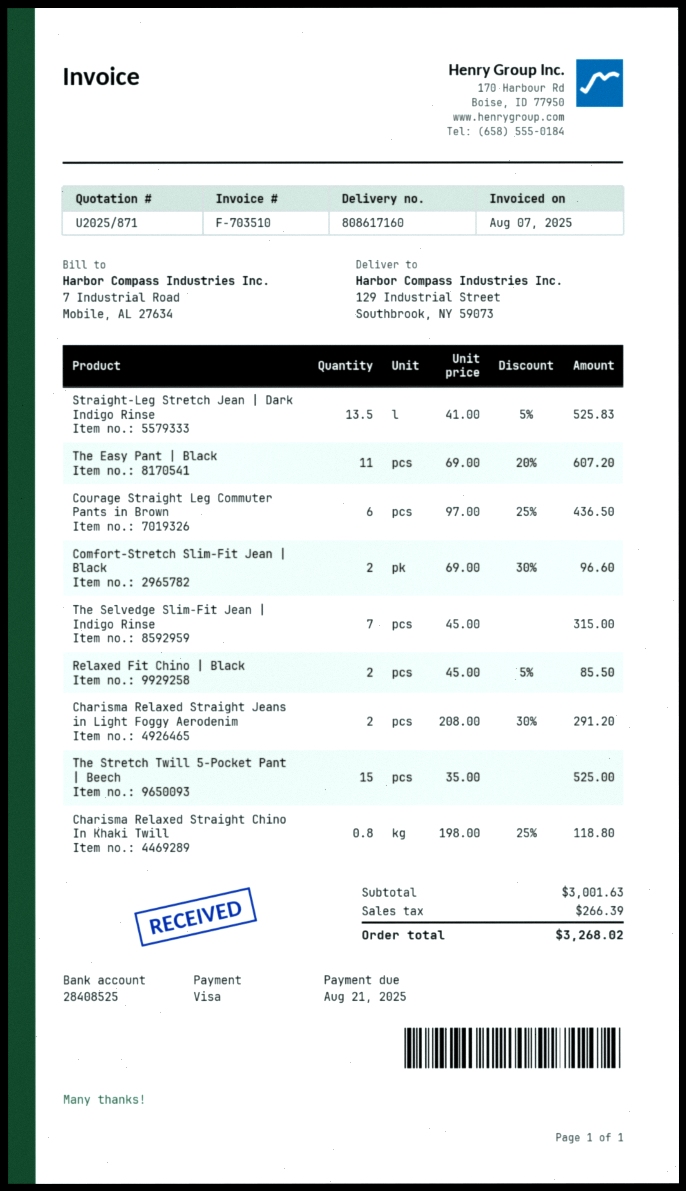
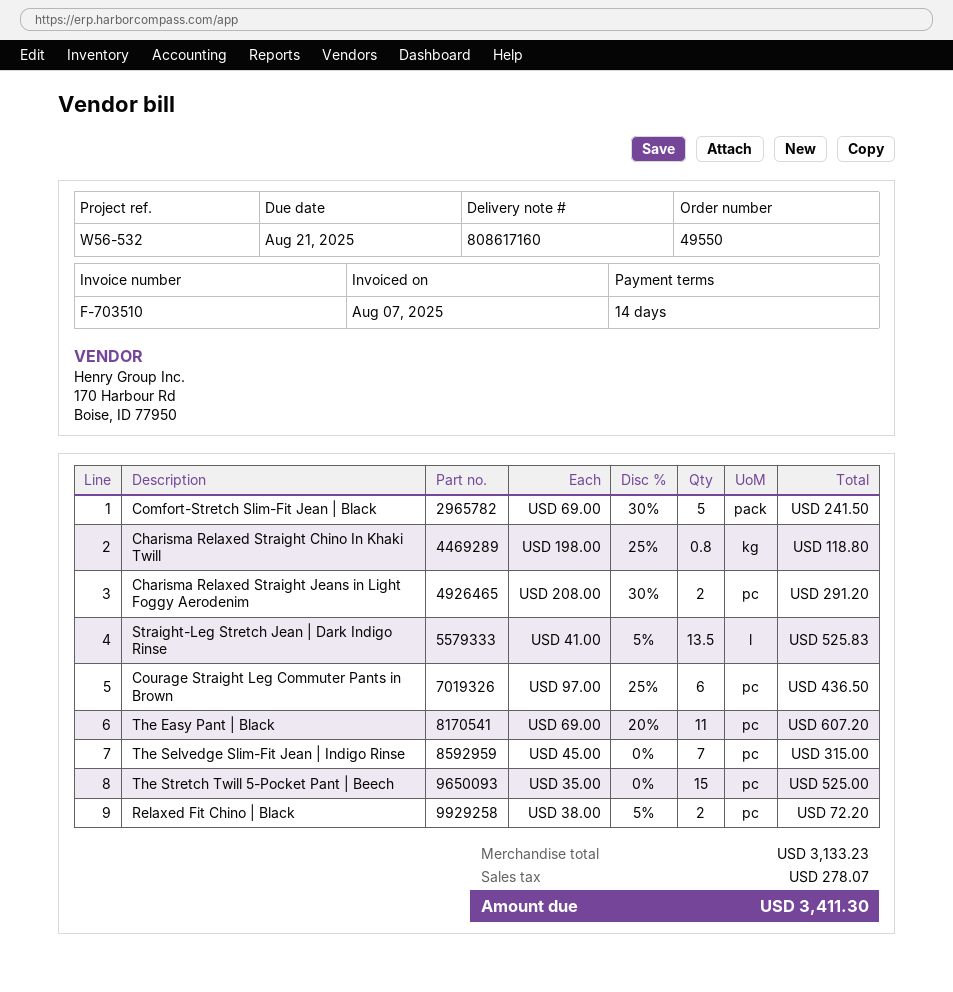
Comfort-Stretch Slim-Fit Jean | Black: 2 x 69.00 - 30% = 96.60 -> 5 x 69.00 - 30% = 241.50
Relaxed Fit Chino | Black: 2 x 45.00 - 5% = 85.50 -> 2 x 38.00 - 5% = 72.20
subtotal: 3001.63 -> 3133.23
tax: 266.39 -> 278.07
total: 3268.02 -> 3411.30

